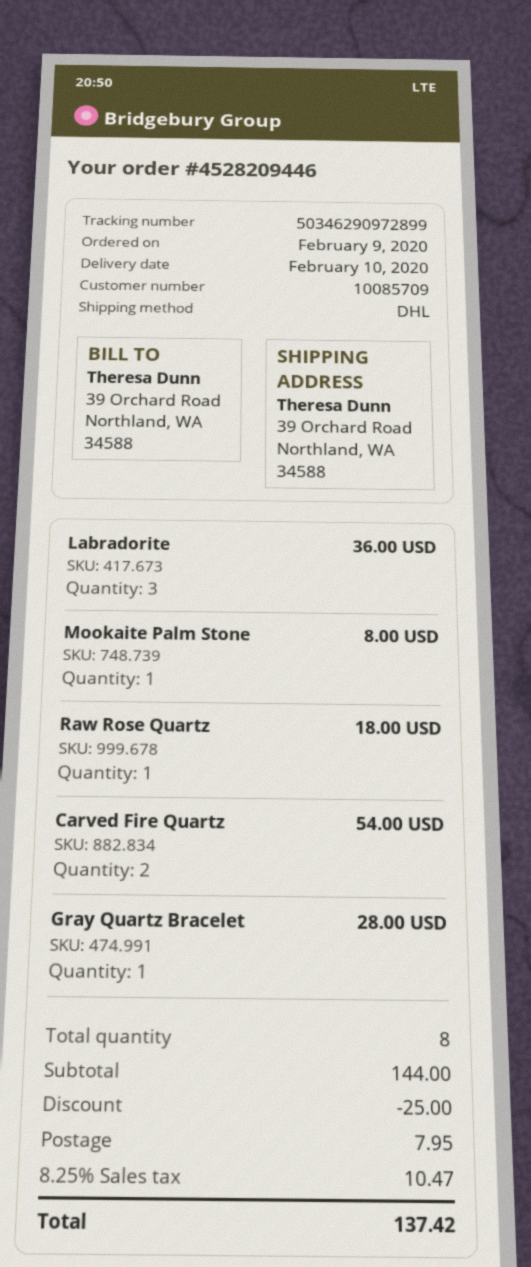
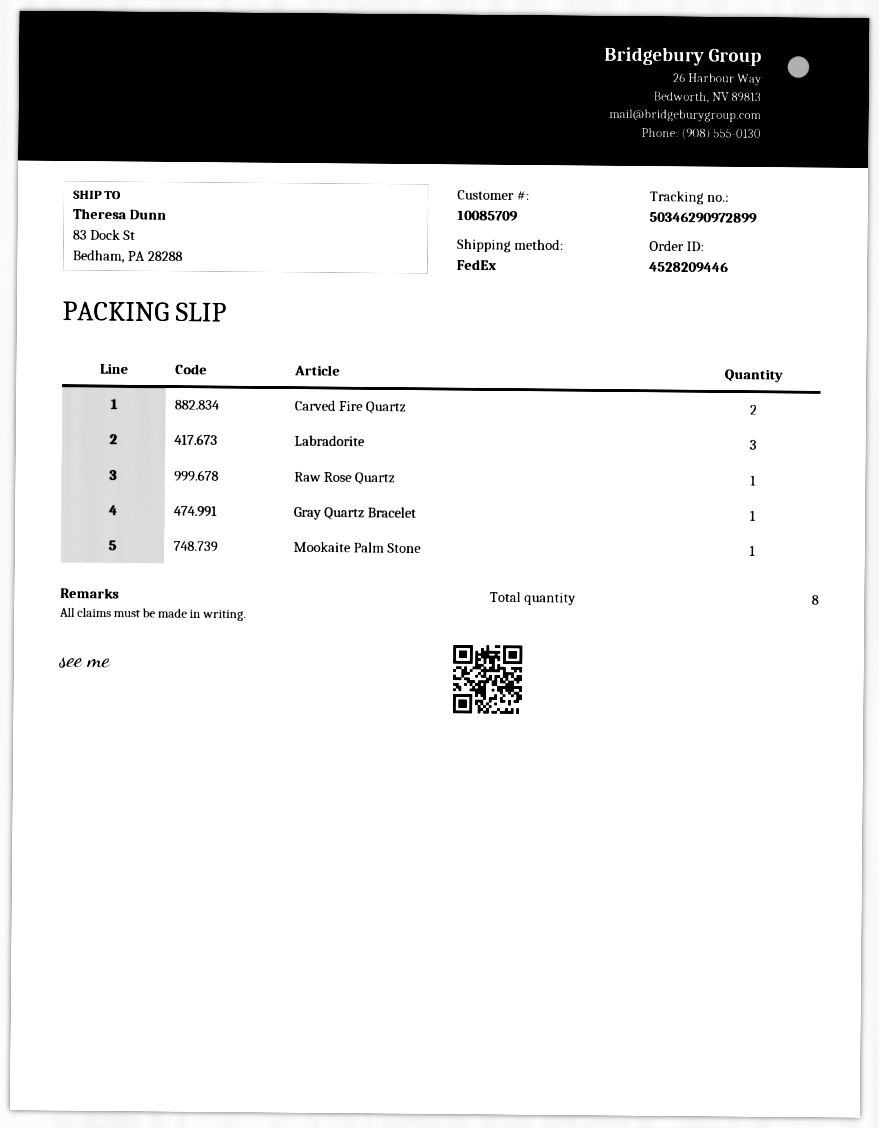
shipping method: DHL -> FedEx
ship to: 39 Orchard Road, Northland, WA 34588 -> 83 Dock St, Bedham, PA 28288

